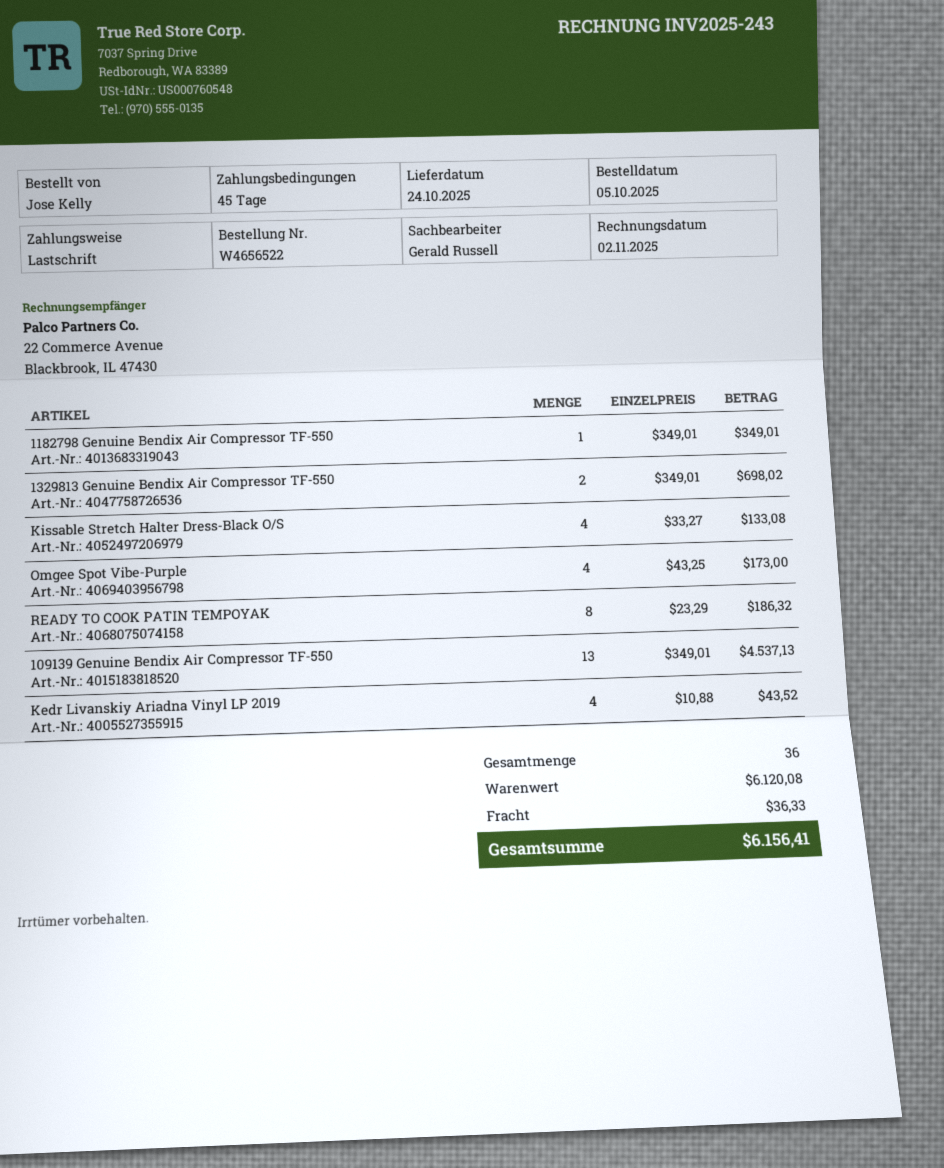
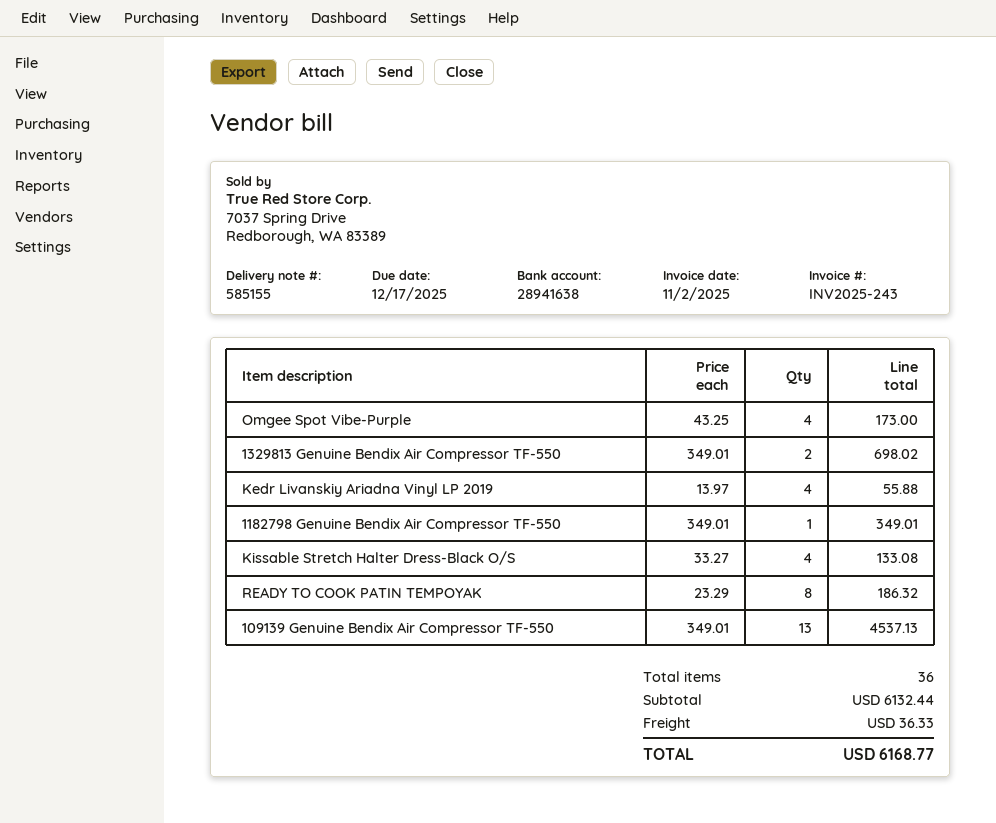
Kedr Livanskiy Ariadna Vinyl LP 2019: 4 x 10.88 = 43.52 -> 4 x 13.97 = 55.88
subtotal: 6120.08 -> 6132.44
total: 6156.41 -> 6168.77

